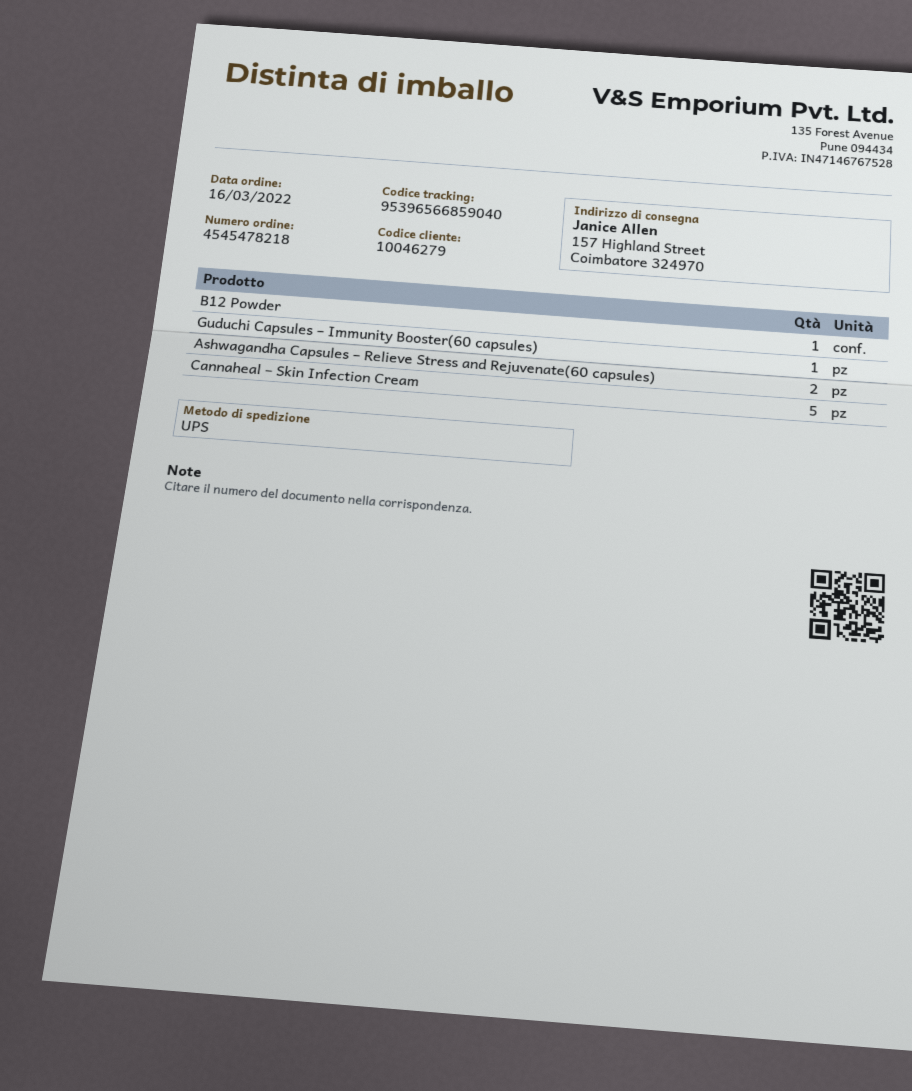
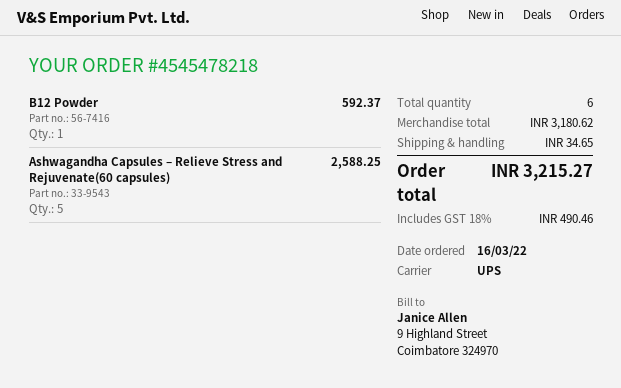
Guduchi Capsules – Immunity Booster(60 capsules): 1 -> none
Ashwagandha Capsules – Relieve Stress and Rejuvenate(60 capsules): 2 -> 5
Cannaheal – Skin Infection Cream: 5 -> none

